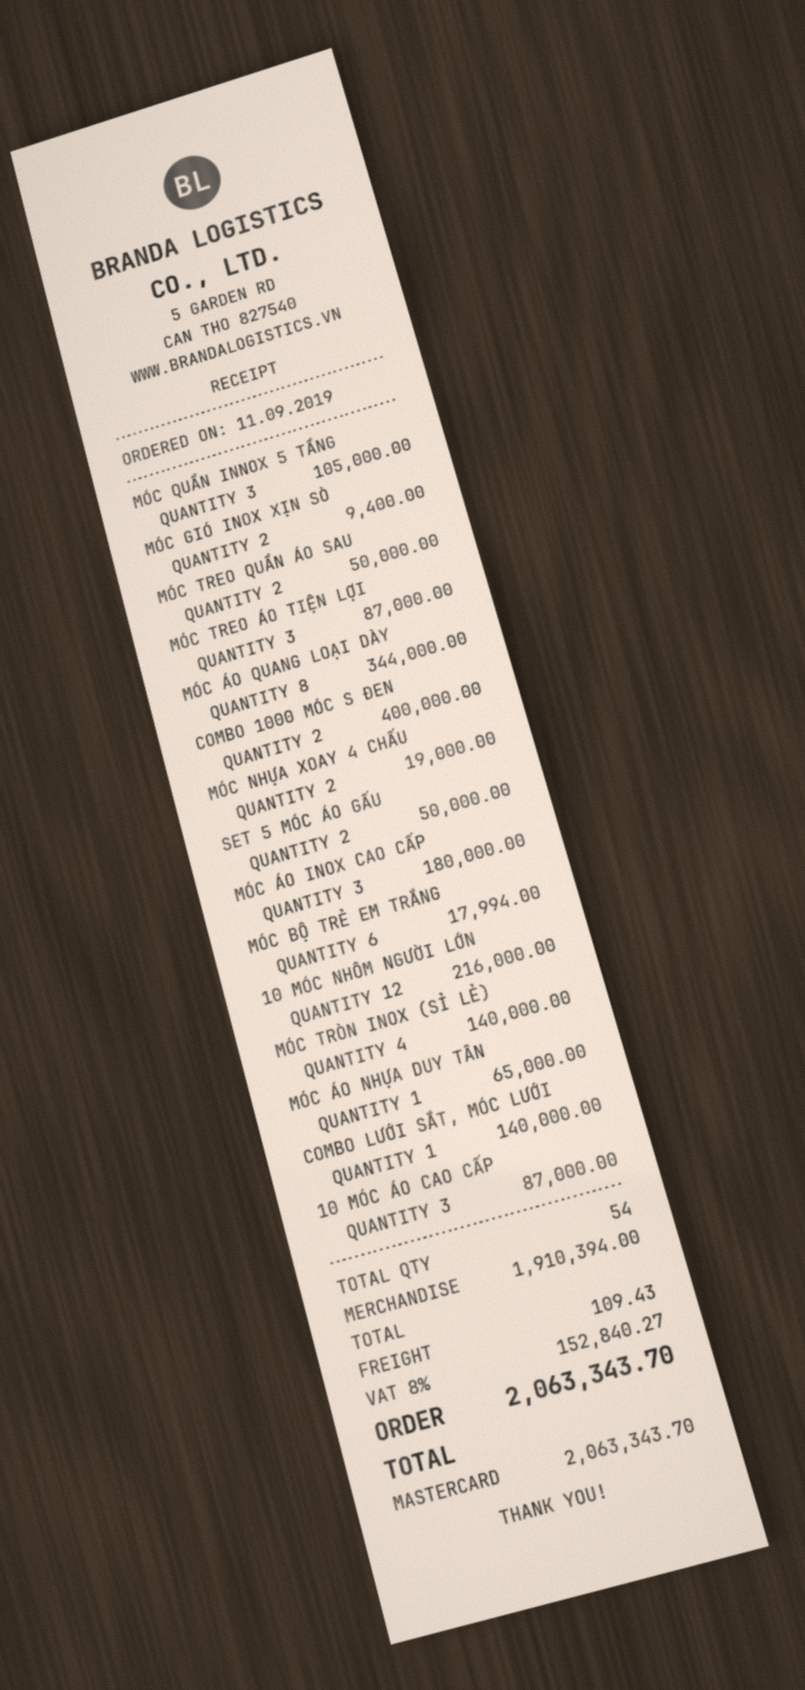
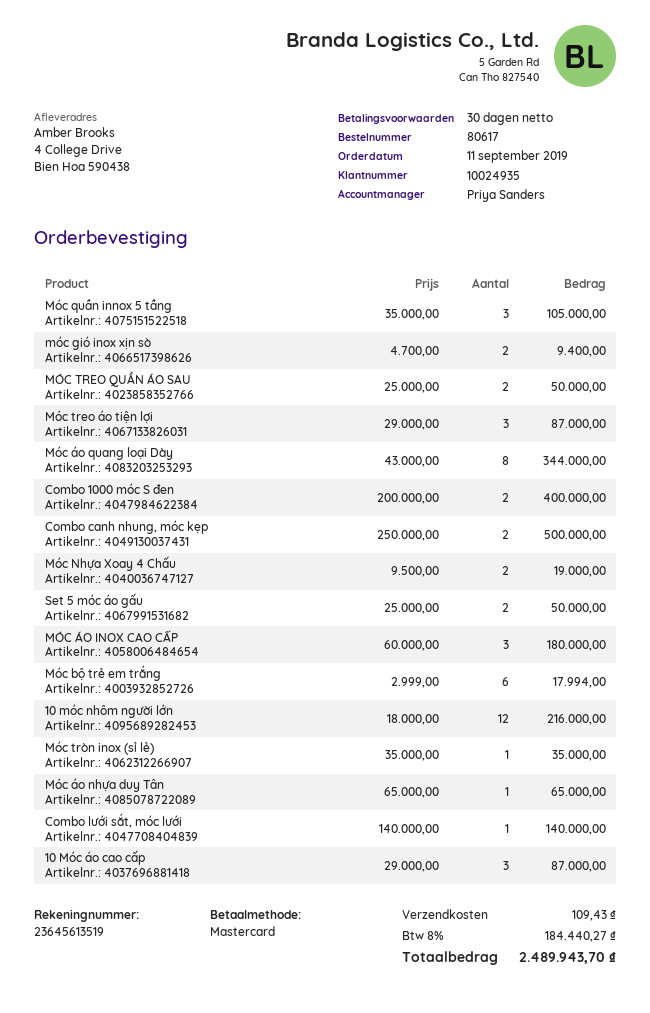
MÓC TRÒN INOX (SỈ LẺ): 4 for 140000.00 -> 1 for 35000.00
Combo canh nhung, móc kẹp: none -> 2 for 500000.00
tax: 8% = 152840.27 -> 8% = 184440.27
total: 2063343.70 -> 2489943.70

